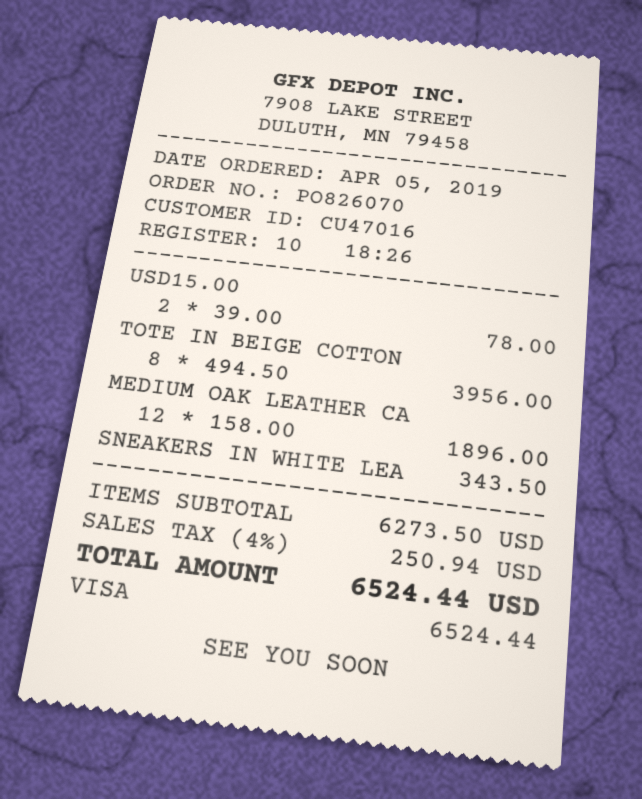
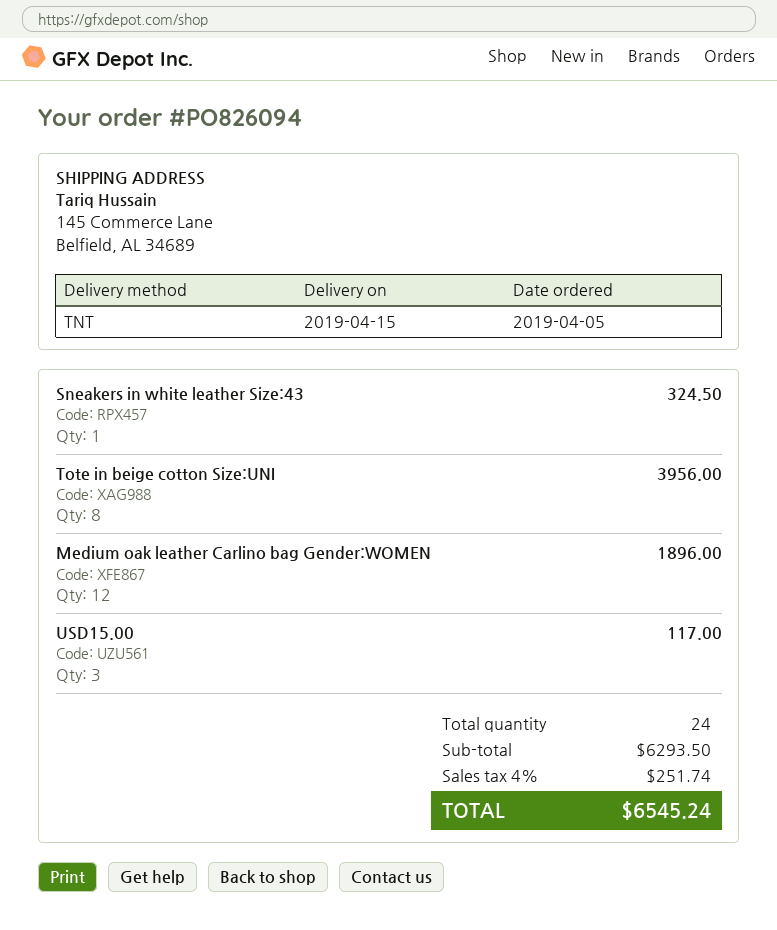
order number: PO826070 -> PO826094
USD15.00: 2 for 78.00 -> 3 for 117.00
SNEAKERS IN WHITE LEA: 1 for 343.50 -> 1 for 324.50
subtotal: 6273.50 -> 6293.50
tax: 4% = 250.94 -> 4% = 251.74
total: 6524.44 -> 6545.24

